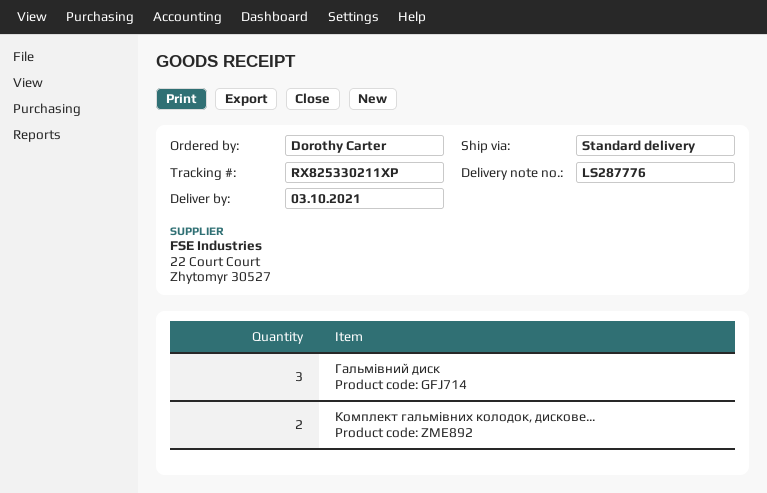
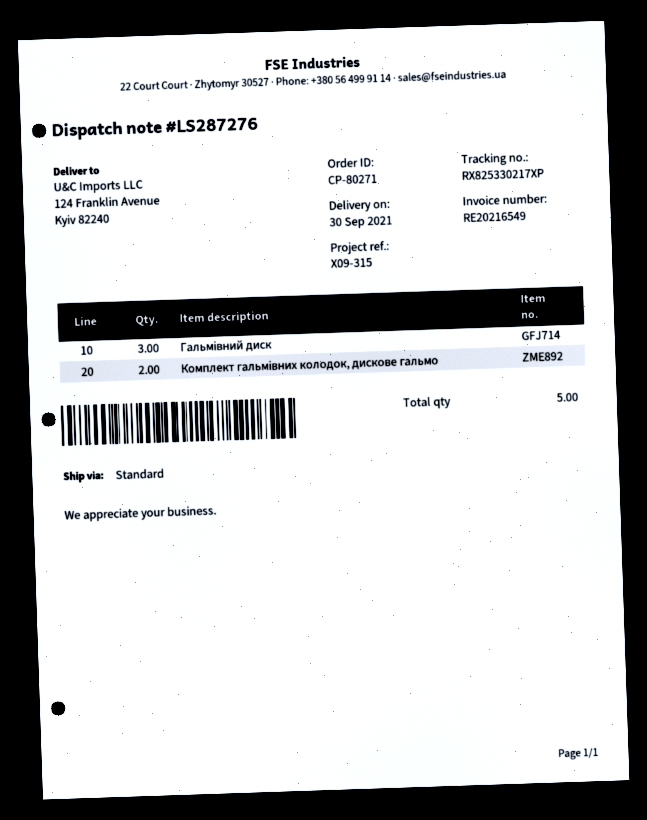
delivery note number: LS287776 -> LS287276
delivery date: 2021-10-03 -> 2021-09-30
tracking number: RX825330211XP -> RX825330217XP

